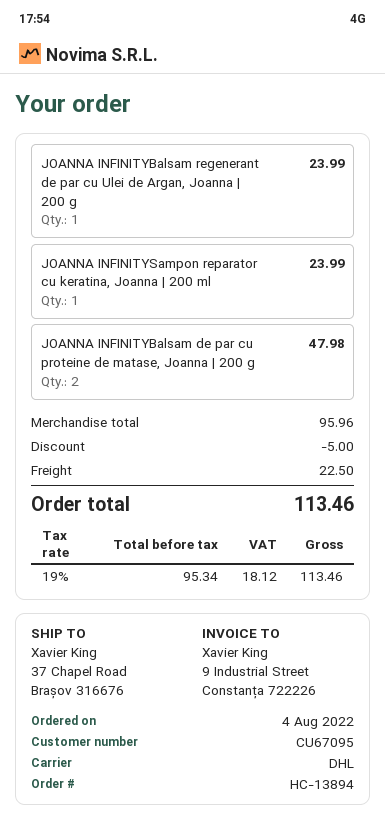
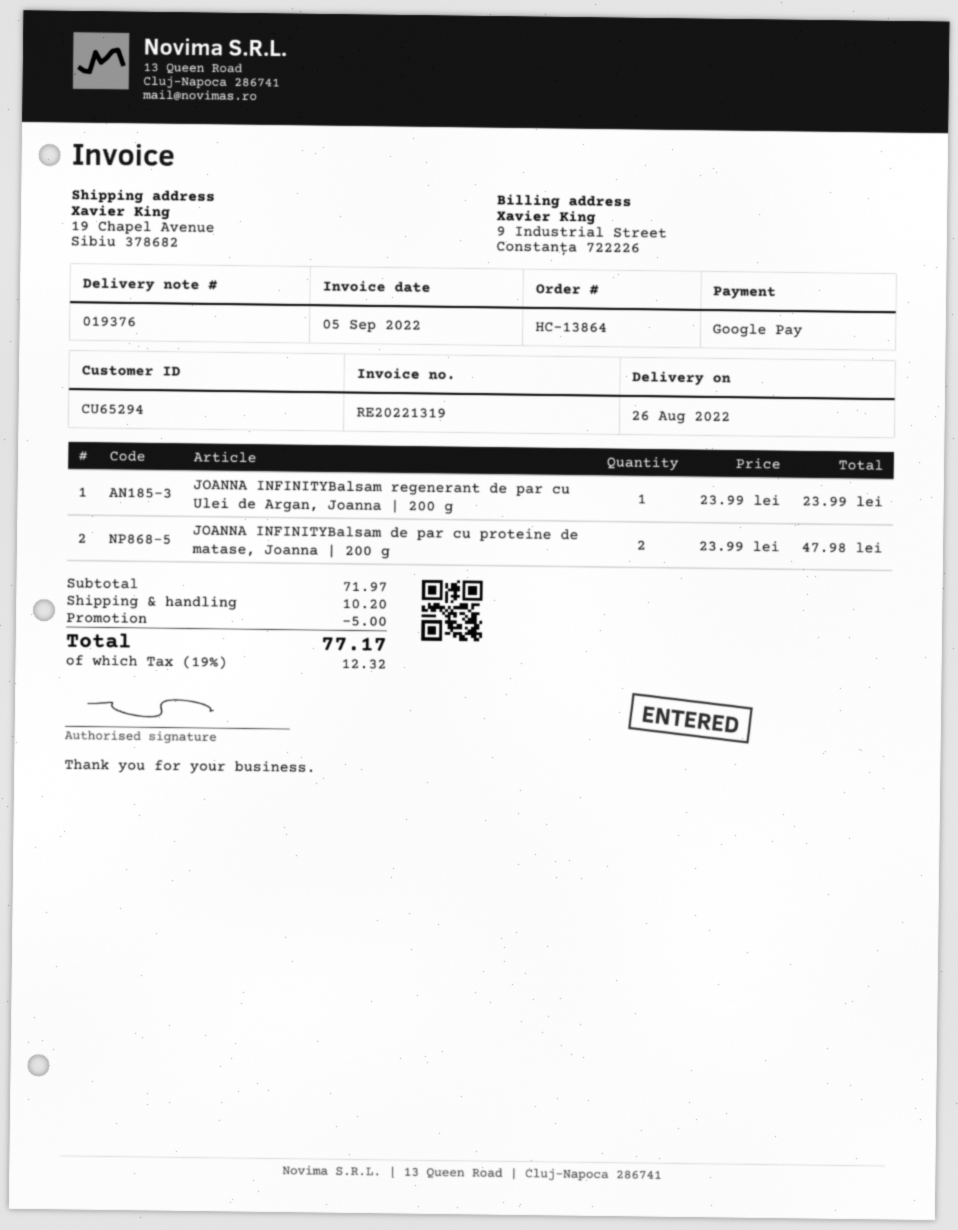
order number: HC-13894 -> HC-13864
customer number: CU67095 -> CU65294
ship to: 37 Chapel Road, Brașov 316676 -> 19 Chapel Avenue, Sibiu 378682
JOANNA INFINITYSampon reparator cu keratina, Joanna | 200 ml: 1 for 23.99 -> none
subtotal: 95.96 -> 71.97
shipping: 22.50 -> 10.20
tax: 19% = 18.12 -> 19% = 12.32
total: 113.46 -> 77.17

